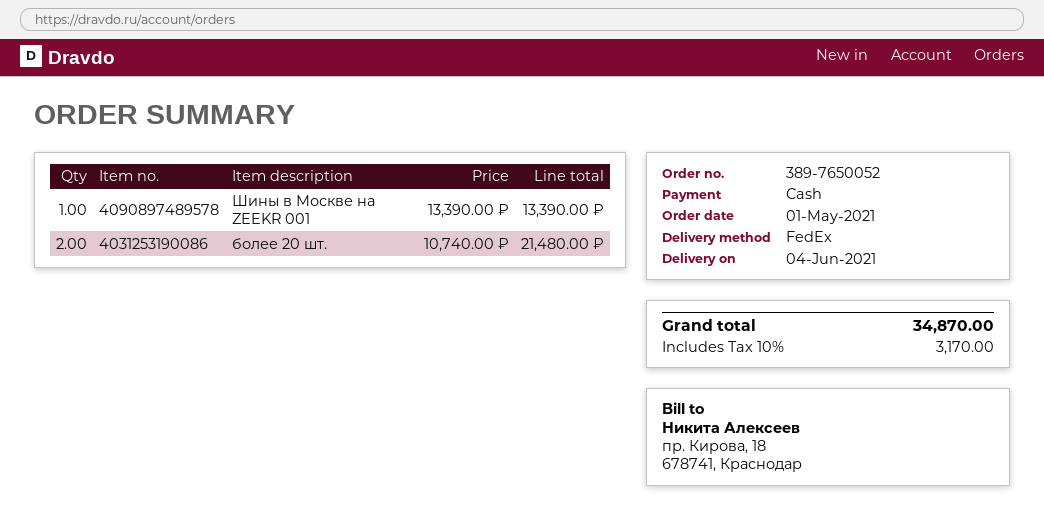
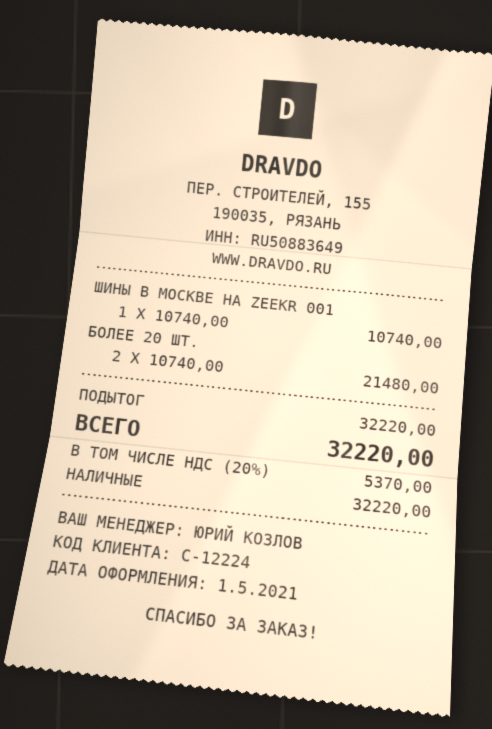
Шины в Москве на ZEEKR 001: 1 x 13390.00 = 13390.00 -> 1 x 10740.00 = 10740.00
tax: 10% = 3170.00 -> 20% = 5370.00
total: 34870.00 -> 32220.00

